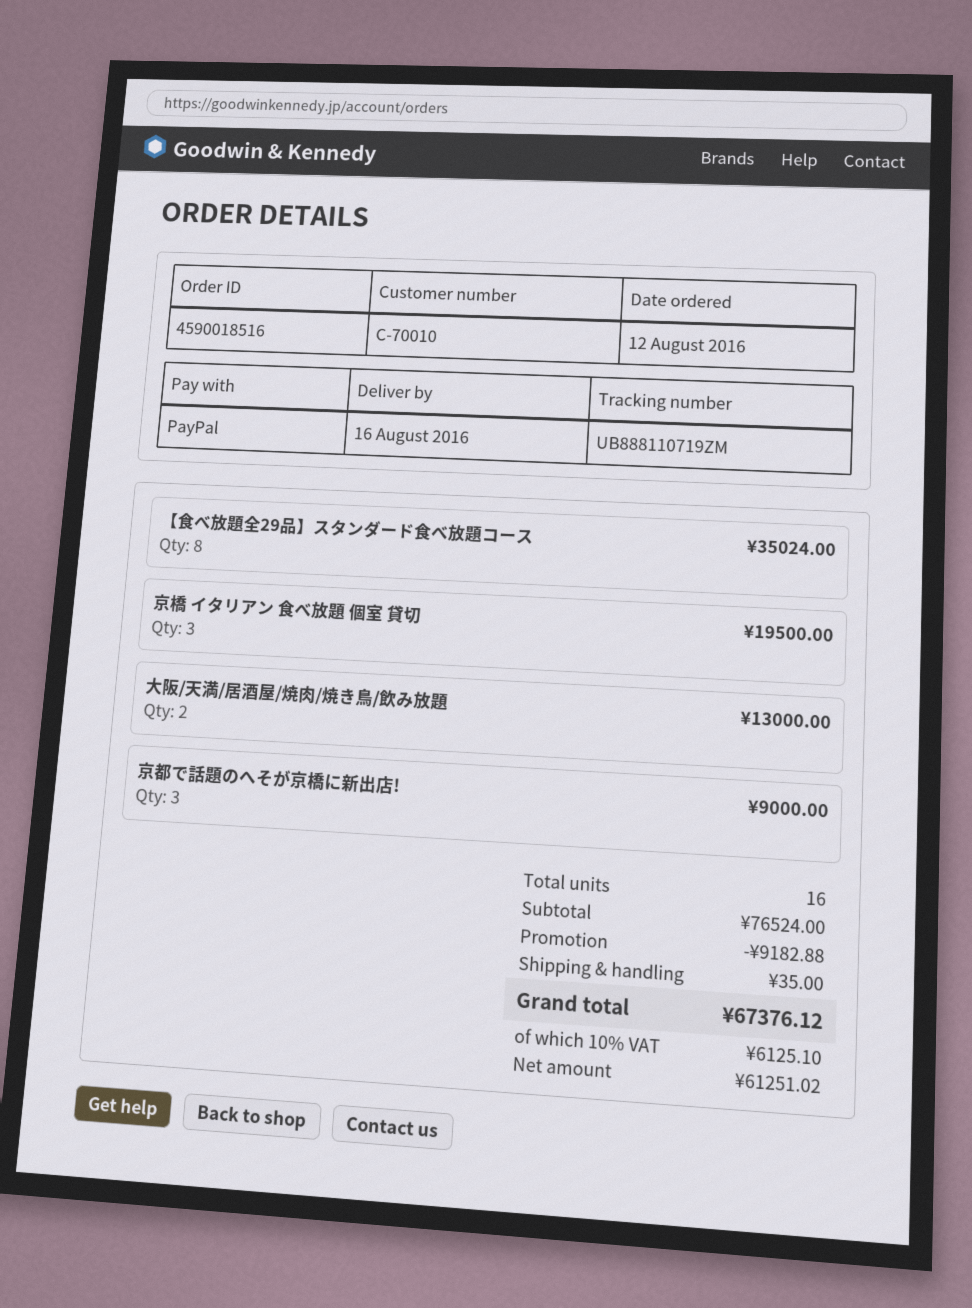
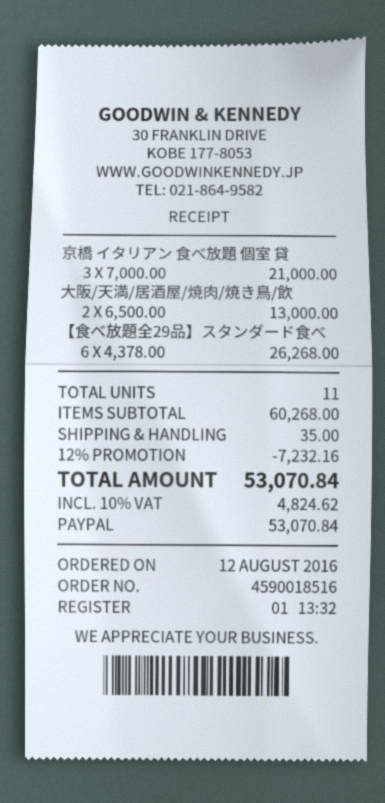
【食べ放題全29品】スタンダード食べ放題コース: 8 for 35024.00 -> 6 for 26268.00
京橋 イタリアン 食べ放題 個室 貸切: 3 for 19500.00 -> 3 for 21000.00
京都で話題のへそが京橋に新出店!: 3 for 9000.00 -> none
total quantity: 16 -> 11
subtotal: 76524.00 -> 60268.00
discount: 9182.88 -> 7232.16
tax: 10% = 6125.10 -> 10% = 4824.62
total: 67376.12 -> 53070.84

